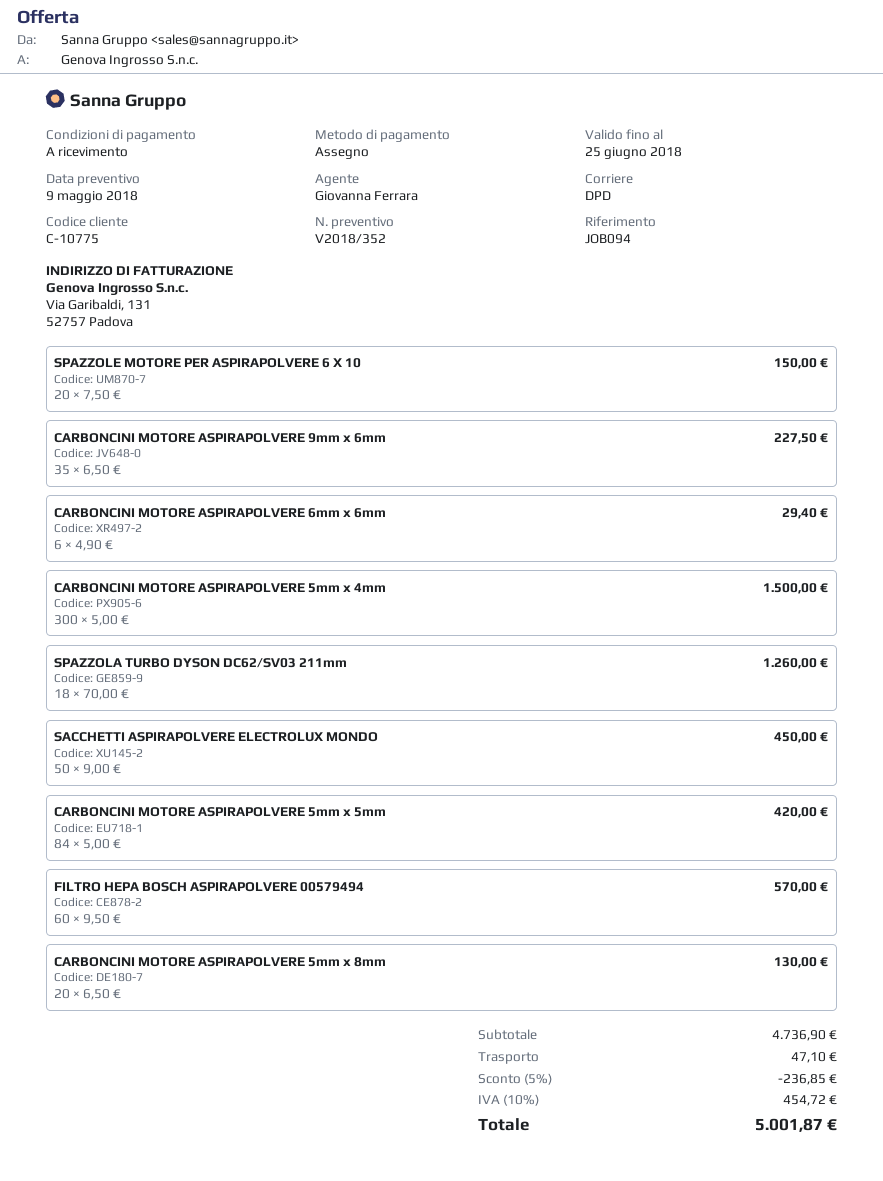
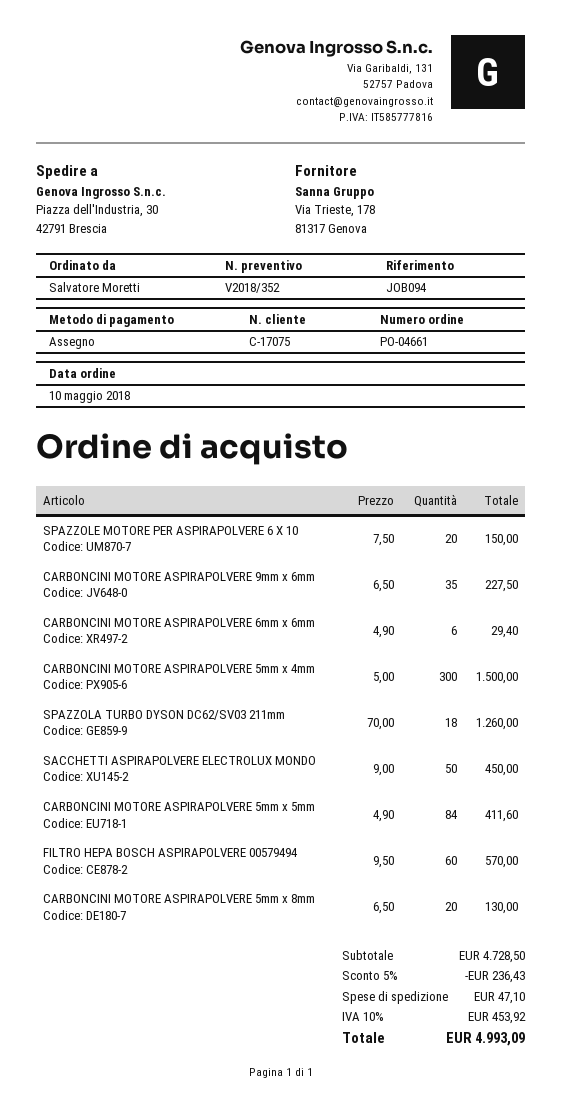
customer number: C-10775 -> C-17075
CARBONCINI MOTORE ASPIRAPOLVERE 5mm x 5mm: 84 x 5.00 = 420.00 -> 84 x 4.90 = 411.60
subtotal: 4736.90 -> 4728.50
discount: 5% = 236.85 -> 5% = 236.43
tax: 10% = 454.72 -> 10% = 453.92
total: 5001.87 -> 4993.09

